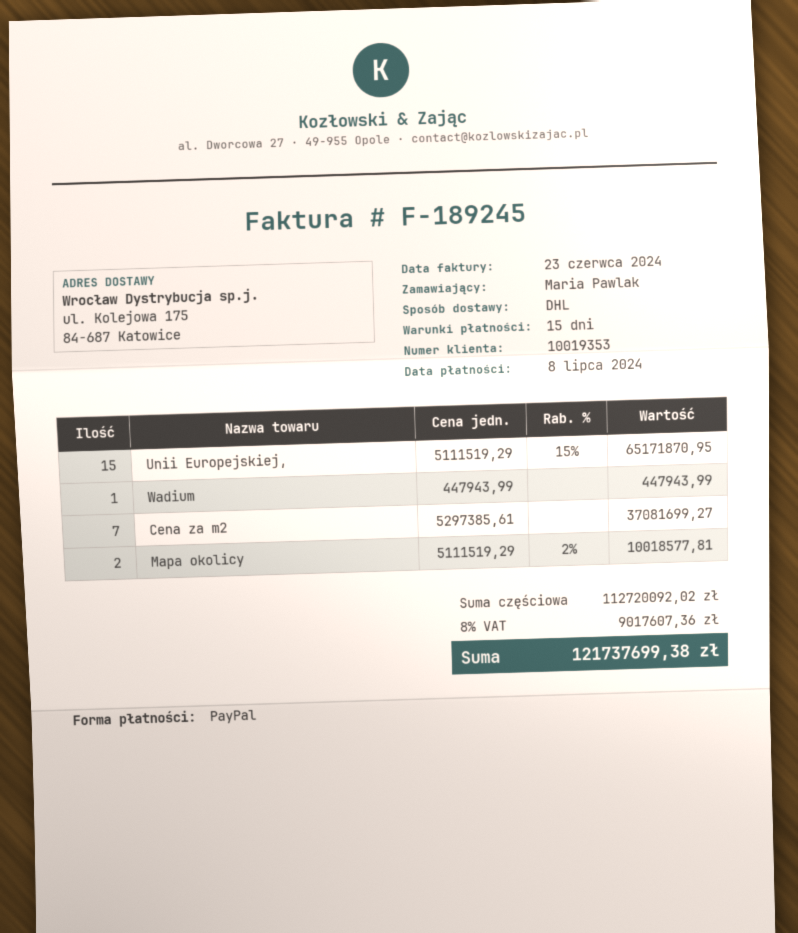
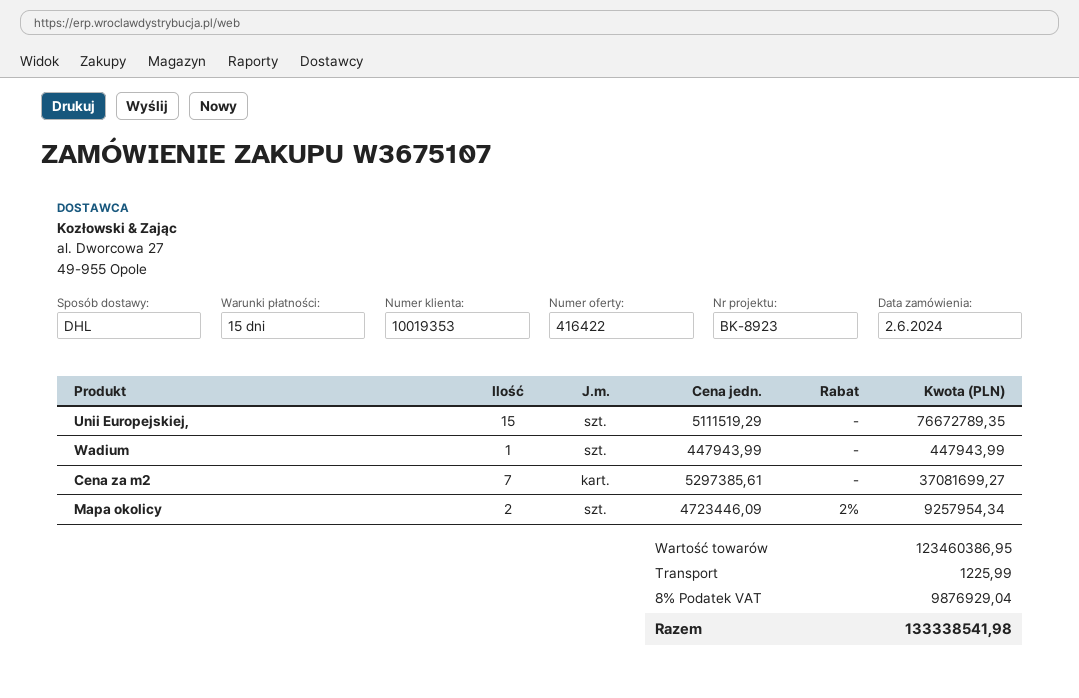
Unii Europejskiej,: 15 x 5111519.29 - 15% = 65171870.95 -> 15 x 5111519.29 = 76672789.35
Mapa okolicy: 2 x 5111519.29 - 2% = 10018577.81 -> 2 x 4723446.09 - 2% = 9257954.34
subtotal: 112720092.02 -> 123460386.95
shipping: none -> 1225.99
tax: 8% = 9017607.36 -> 8% = 9876929.04
total: 121737699.38 -> 133338541.98

